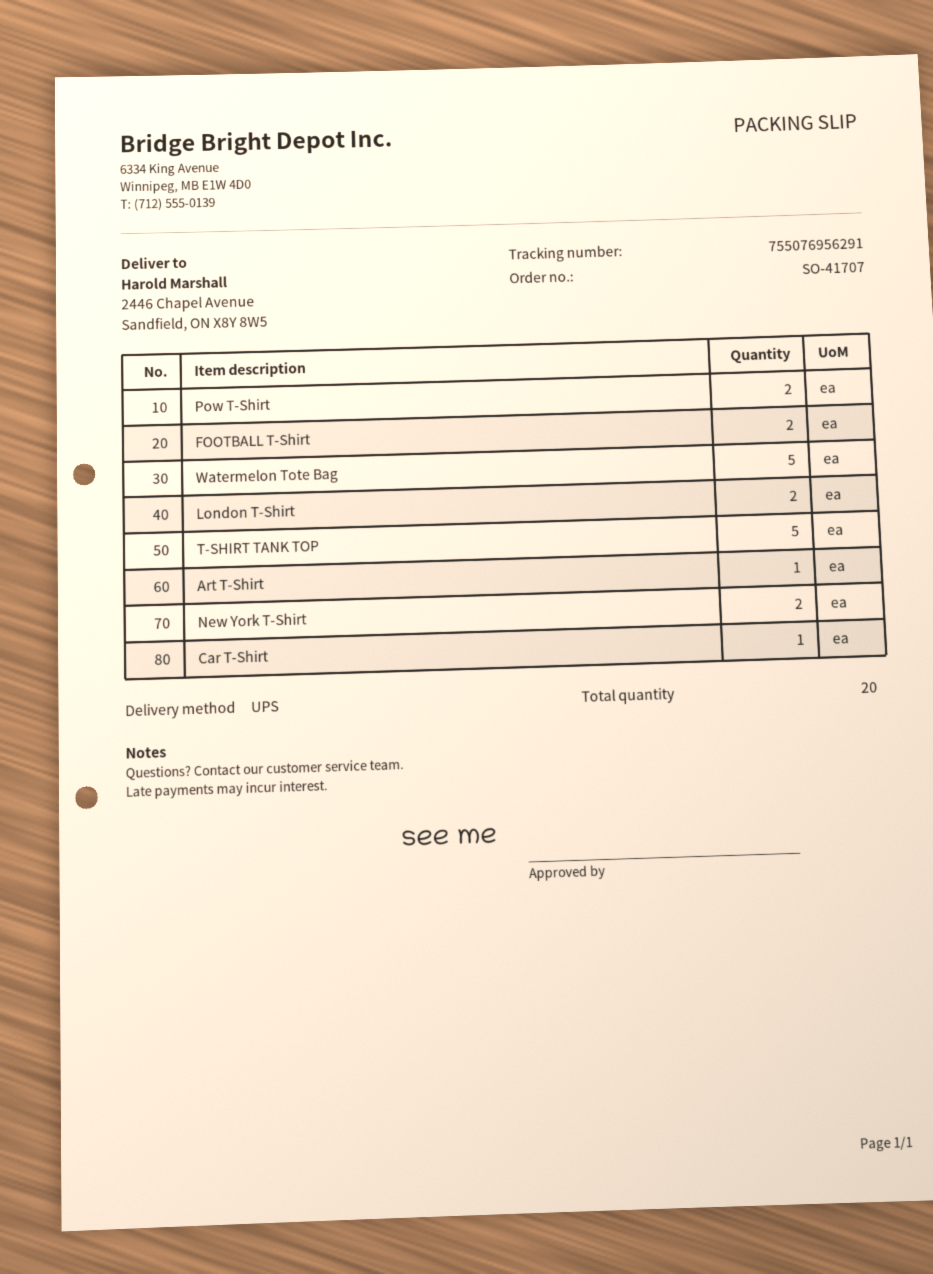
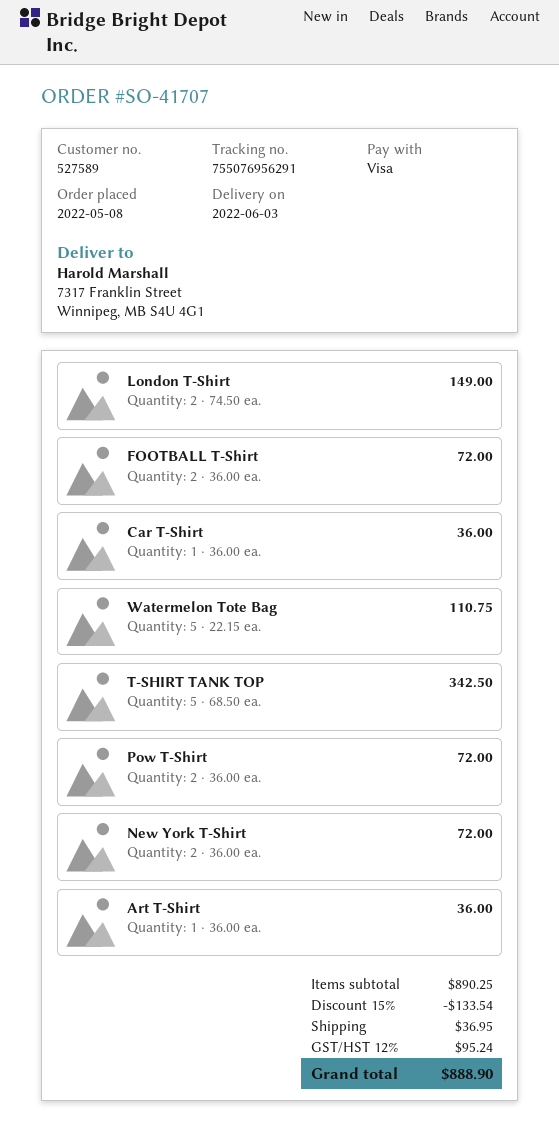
ship to: 2446 Chapel Avenue, Sandfield, ON X8Y 8W5 -> 7317 Franklin Street, Winnipeg, MB S4U 4G1

